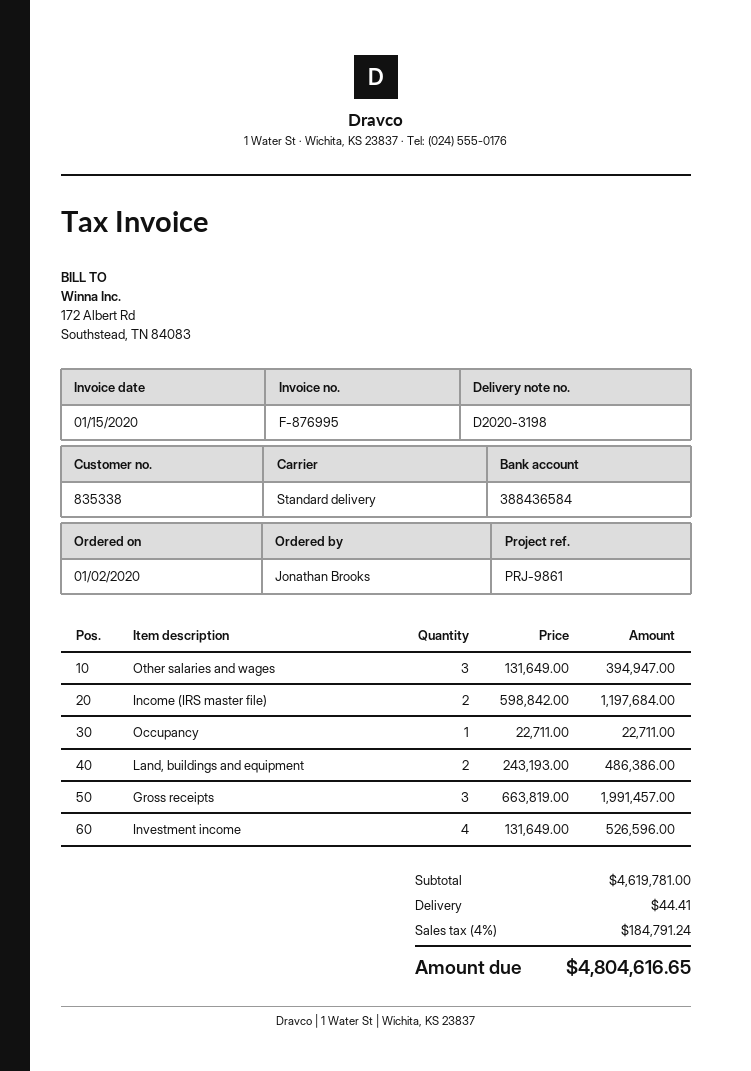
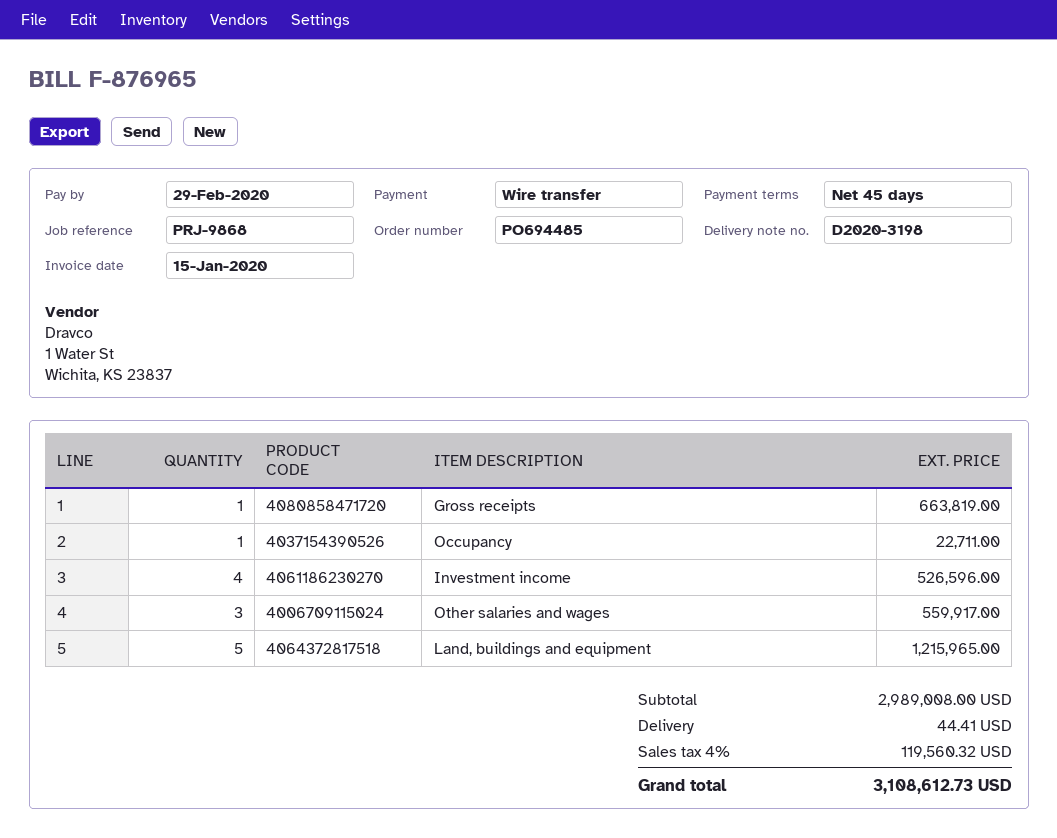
invoice number: F-876995 -> F-876965
reference: PRJ-9861 -> PRJ-9868
Other salaries and wages: 3 for 394947.00 -> 3 for 559917.00
Income (IRS master file): 2 for 1197684.00 -> none
Land, buildings and equipment: 2 for 486386.00 -> 5 for 1215965.00
Gross receipts: 3 for 1991457.00 -> 1 for 663819.00
subtotal: 4619781.00 -> 2989008.00
tax: 4% = 184791.24 -> 4% = 119560.32
total: 4804616.65 -> 3108612.73

